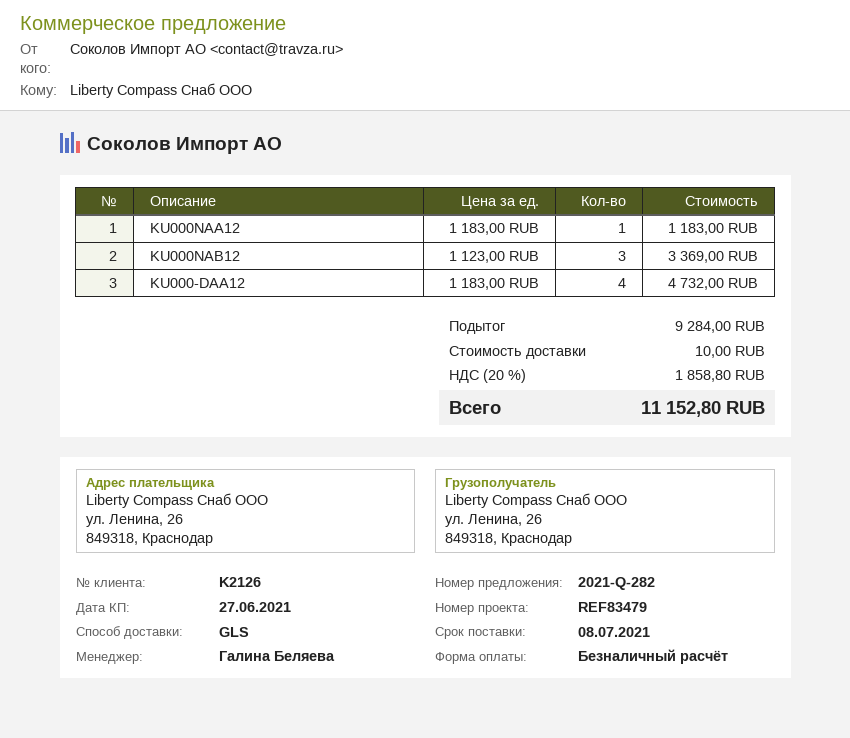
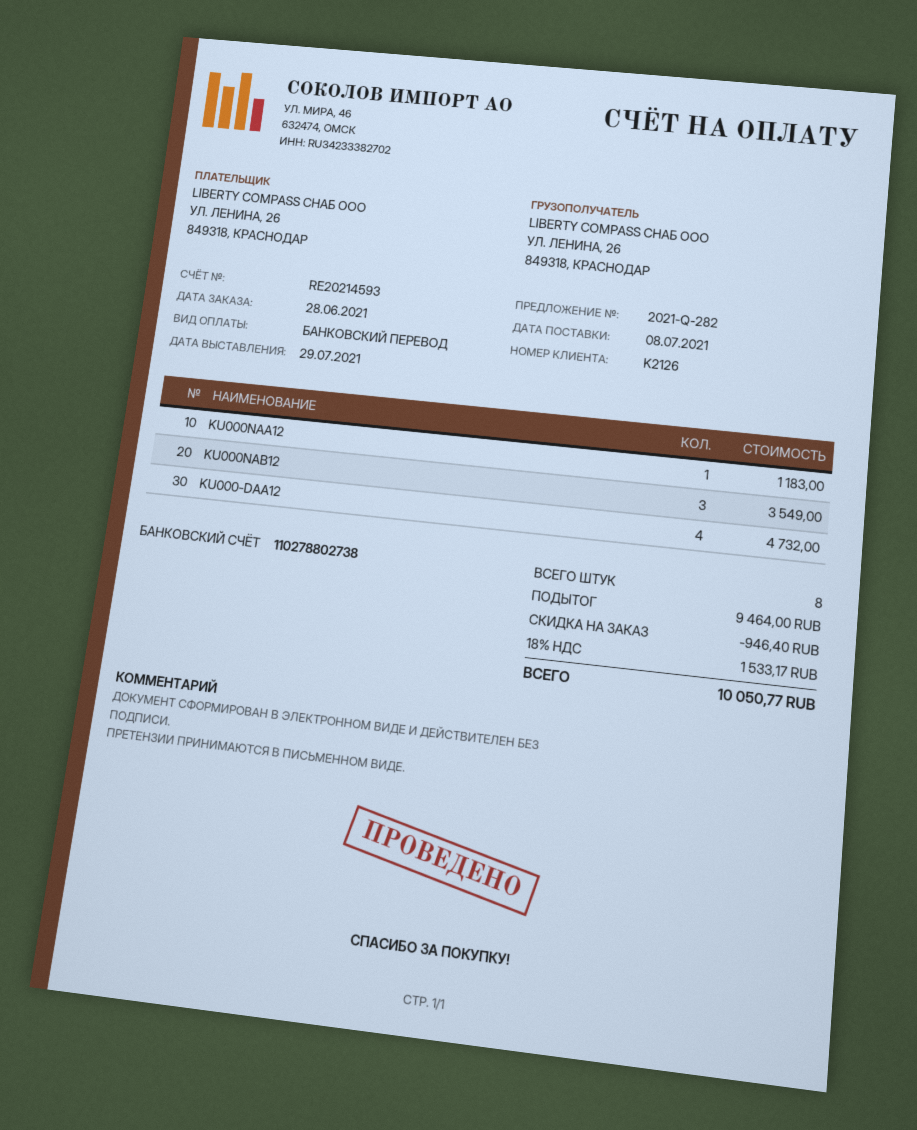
KU000NAB12: 3 for 3369.00 -> 3 for 3549.00
subtotal: 9284.00 -> 9464.00
discount: none -> 946.40
shipping: 10.00 -> none
tax: 20% = 1858.80 -> 18% = 1533.17
total: 11152.80 -> 10050.77

